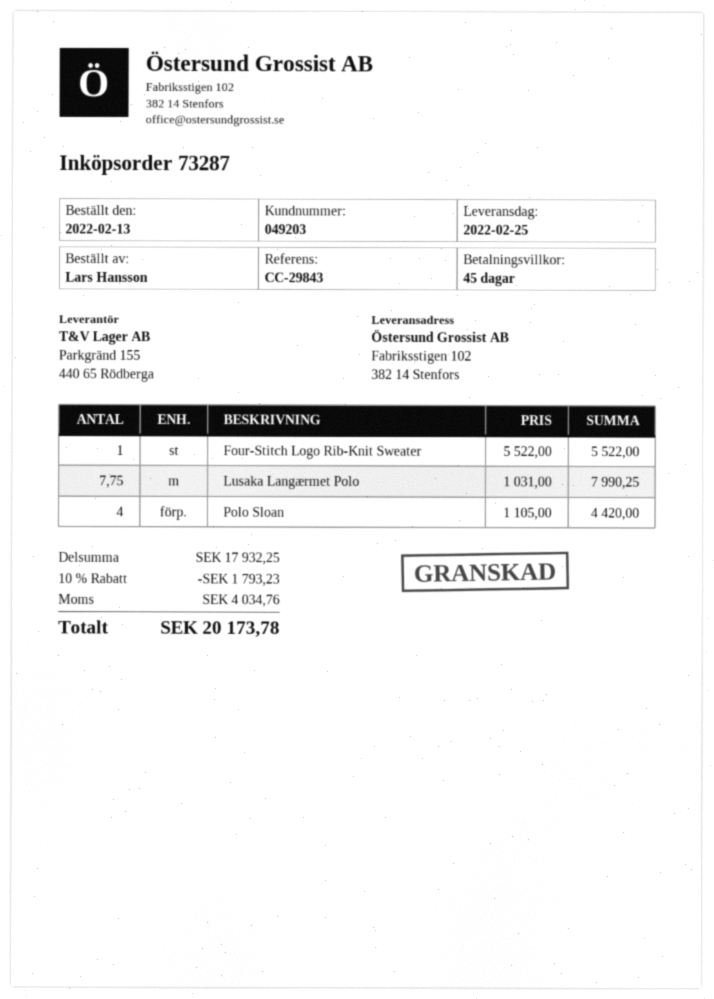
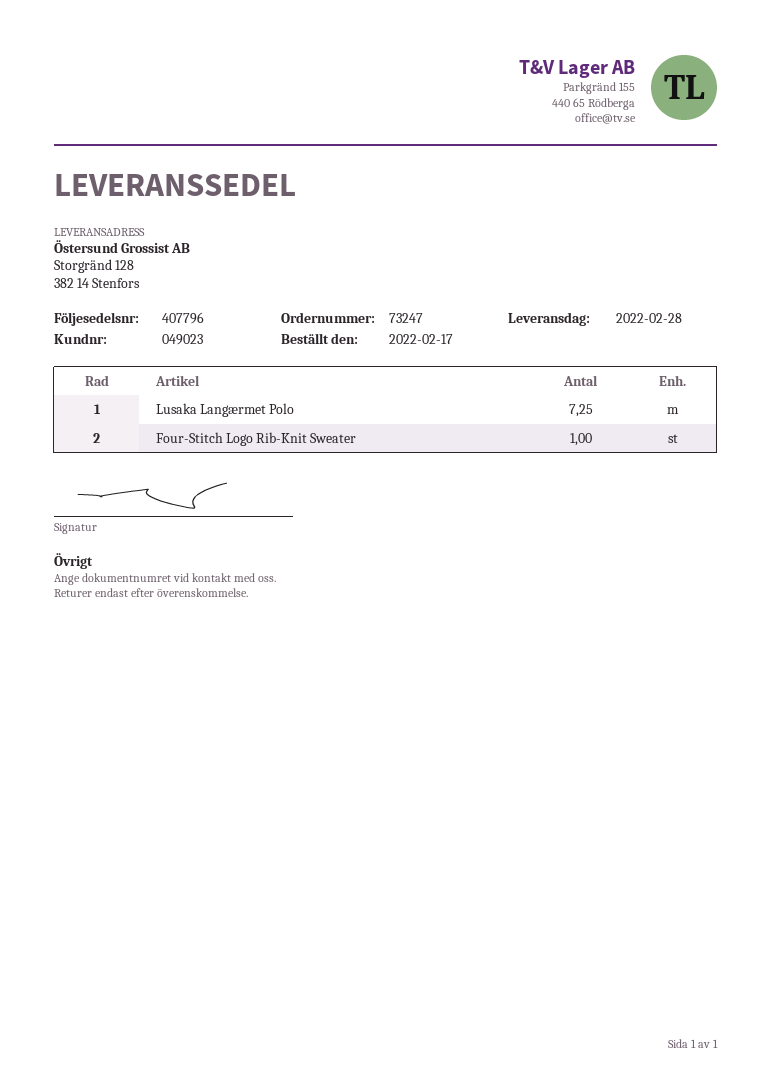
order number: 73287 -> 73247
order date: 2022-02-13 -> 2022-02-17
delivery date: 2022-02-25 -> 2022-02-28
customer number: 049203 -> 049023
ship to: Fabriksstigen 102, 382 14 Stenfors -> Storgränd 128, 382 14 Stenfors
Lusaka Langærmet Polo: 7.75 -> 7.25
Polo Sloan: 4 -> none

